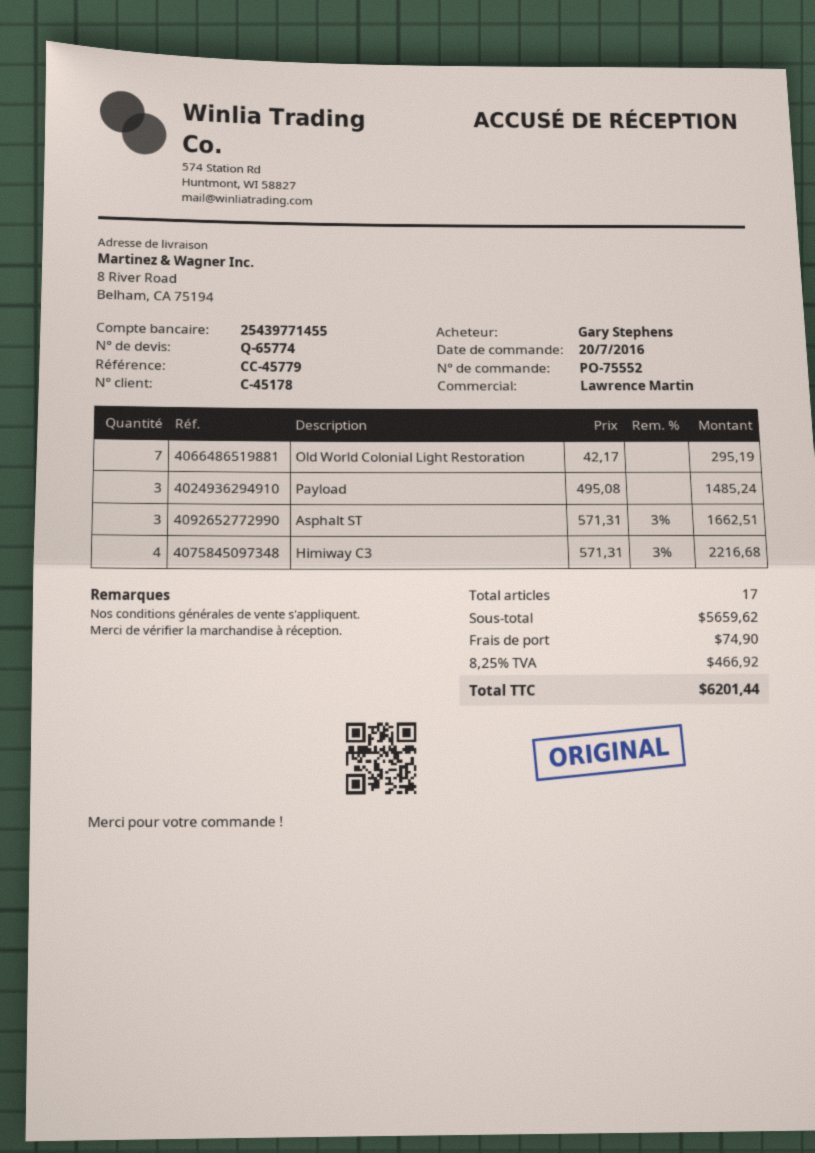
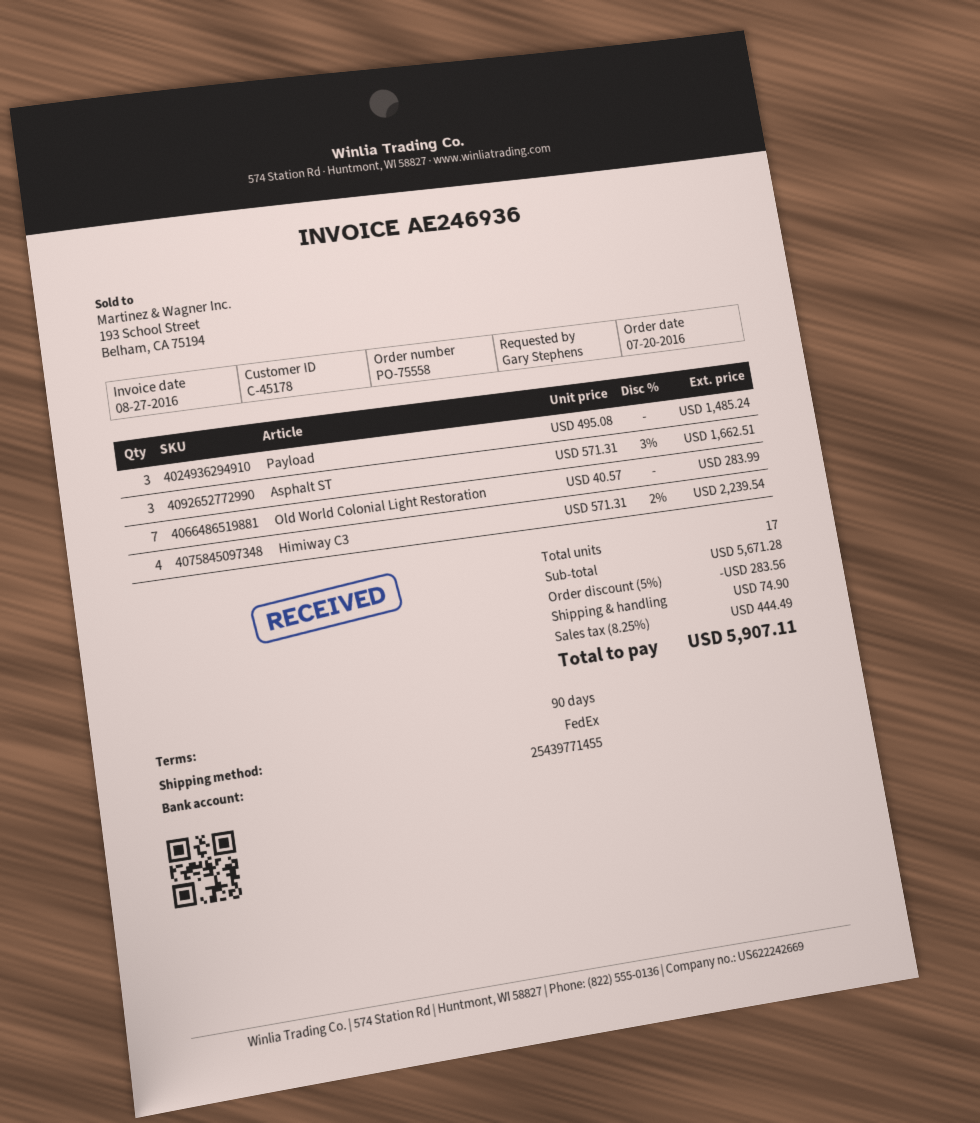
order number: PO-75552 -> PO-75558
Old World Colonial Light Restoration: 7 x 42.17 = 295.19 -> 7 x 40.57 = 283.99
Himiway C3: 4 x 571.31 - 3% = 2216.68 -> 4 x 571.31 - 2% = 2239.54
subtotal: 5659.62 -> 5671.28
discount: none -> 5% = 283.56
tax: 8.25% = 466.92 -> 8.25% = 444.49
total: 6201.44 -> 5907.11

